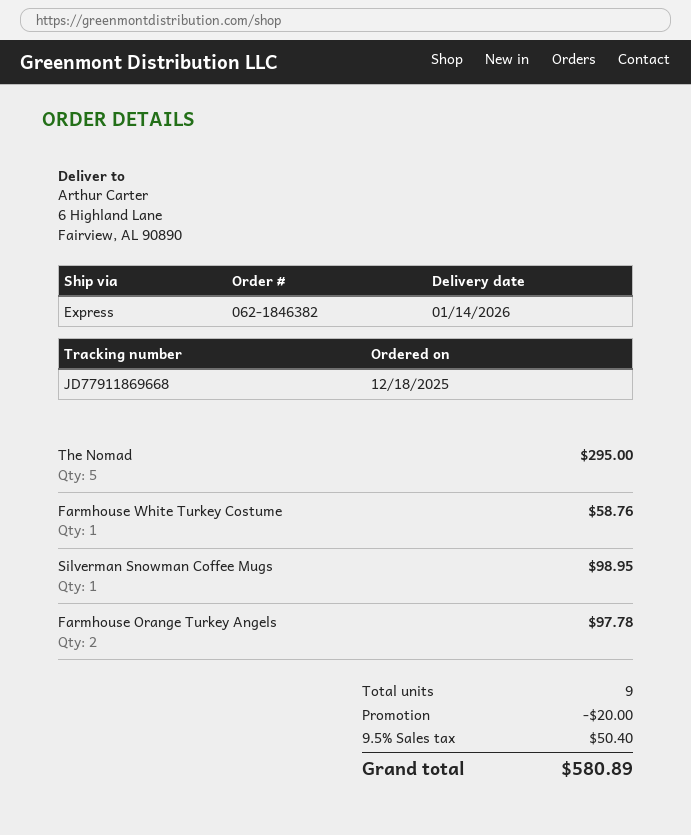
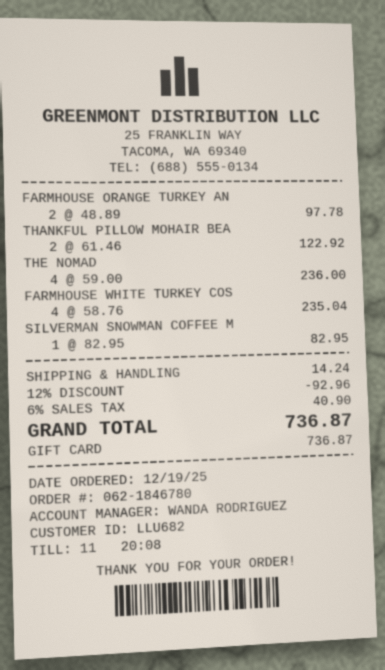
order number: 062-1846382 -> 062-1846780
order date: 2025-12-18 -> 2025-12-19
The Nomad: 5 for 295.00 -> 4 for 236.00
Farmhouse White Turkey Costume: 1 for 58.76 -> 4 for 235.04
Silverman Snowman Coffee Mugs: 1 for 98.95 -> 1 for 82.95
THANKFUL PILLOW MOHAIR BEA: none -> 2 for 122.92
discount: 20.00 -> 92.96
shipping: none -> 14.24
tax: 9.5% = 50.40 -> 6% = 40.90
total: 580.89 -> 736.87

